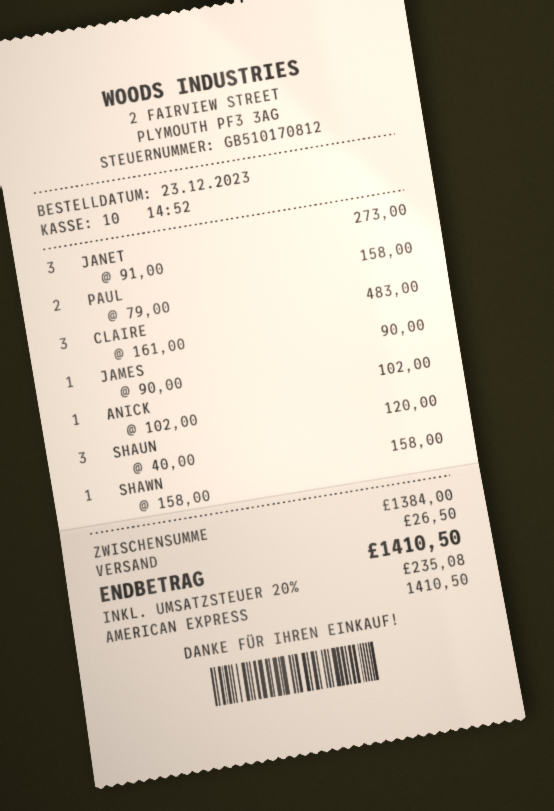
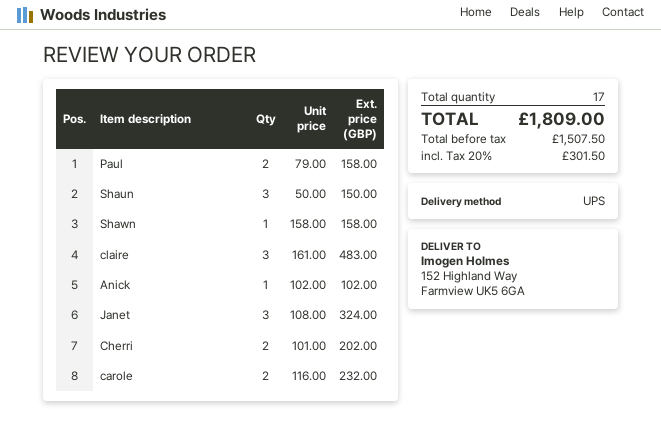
JANET: 3 x 91.00 = 273.00 -> 3 x 108.00 = 324.00
JAMES: 1 x 90.00 = 90.00 -> none
SHAUN: 3 x 40.00 = 120.00 -> 3 x 50.00 = 150.00
Cherri: none -> 2 x 101.00 = 202.00
carole: none -> 2 x 116.00 = 232.00
shipping: 26.50 -> none
tax: 20% = 235.08 -> 20% = 301.50
total: 1410.50 -> 1809.00

